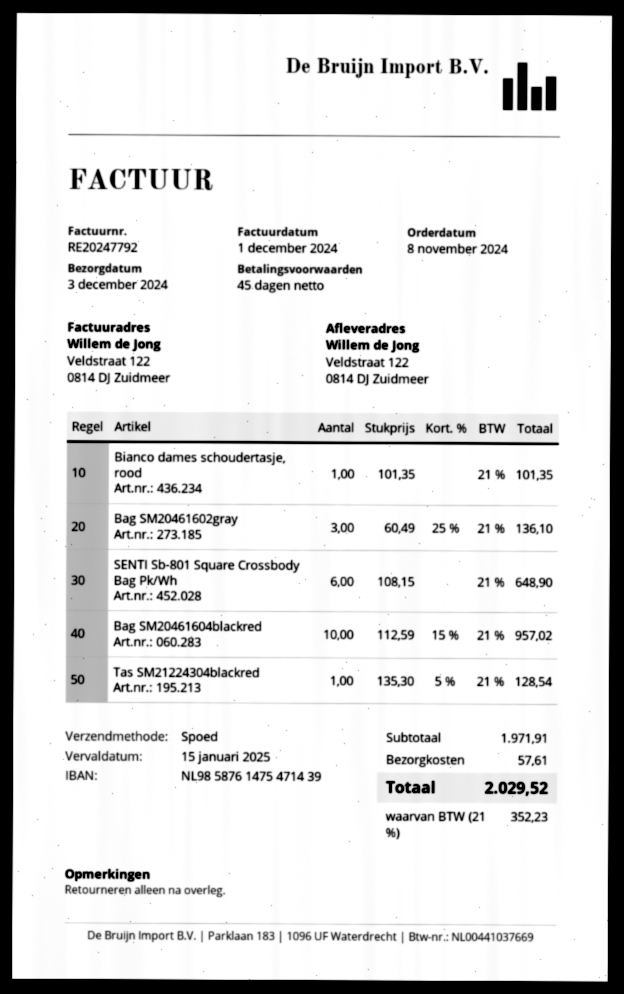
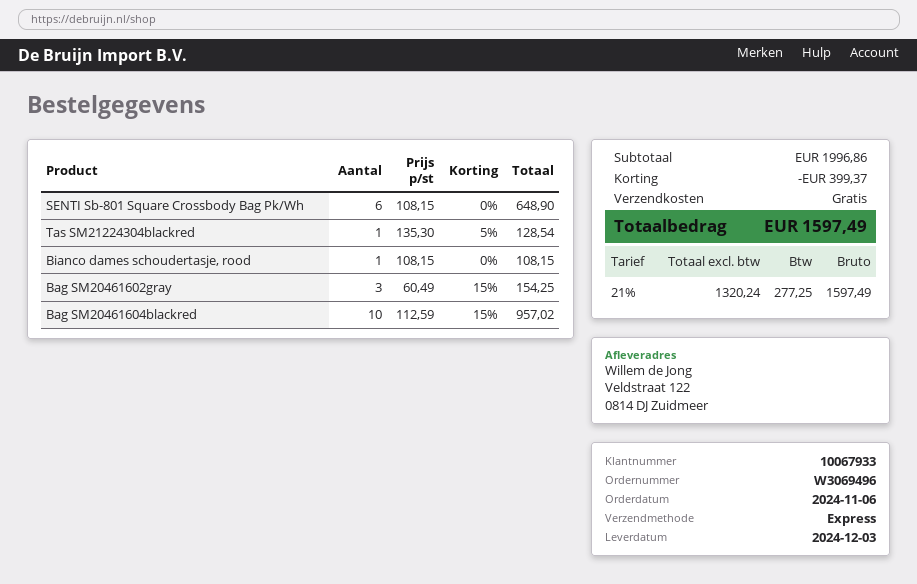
order date: 2024-11-08 -> 2024-11-06
Bianco dames schoudertasje, rood: 1 x 101.35 = 101.35 -> 1 x 108.15 = 108.15
Bag SM20461602gray: 3 x 60.49 - 25% = 136.10 -> 3 x 60.49 - 15% = 154.25
subtotal: 1971.91 -> 1996.86
discount: none -> 399.37
shipping: 57.61 -> 0.00
tax: 21% = 352.23 -> 21% = 277.25
total: 2029.52 -> 1597.49

